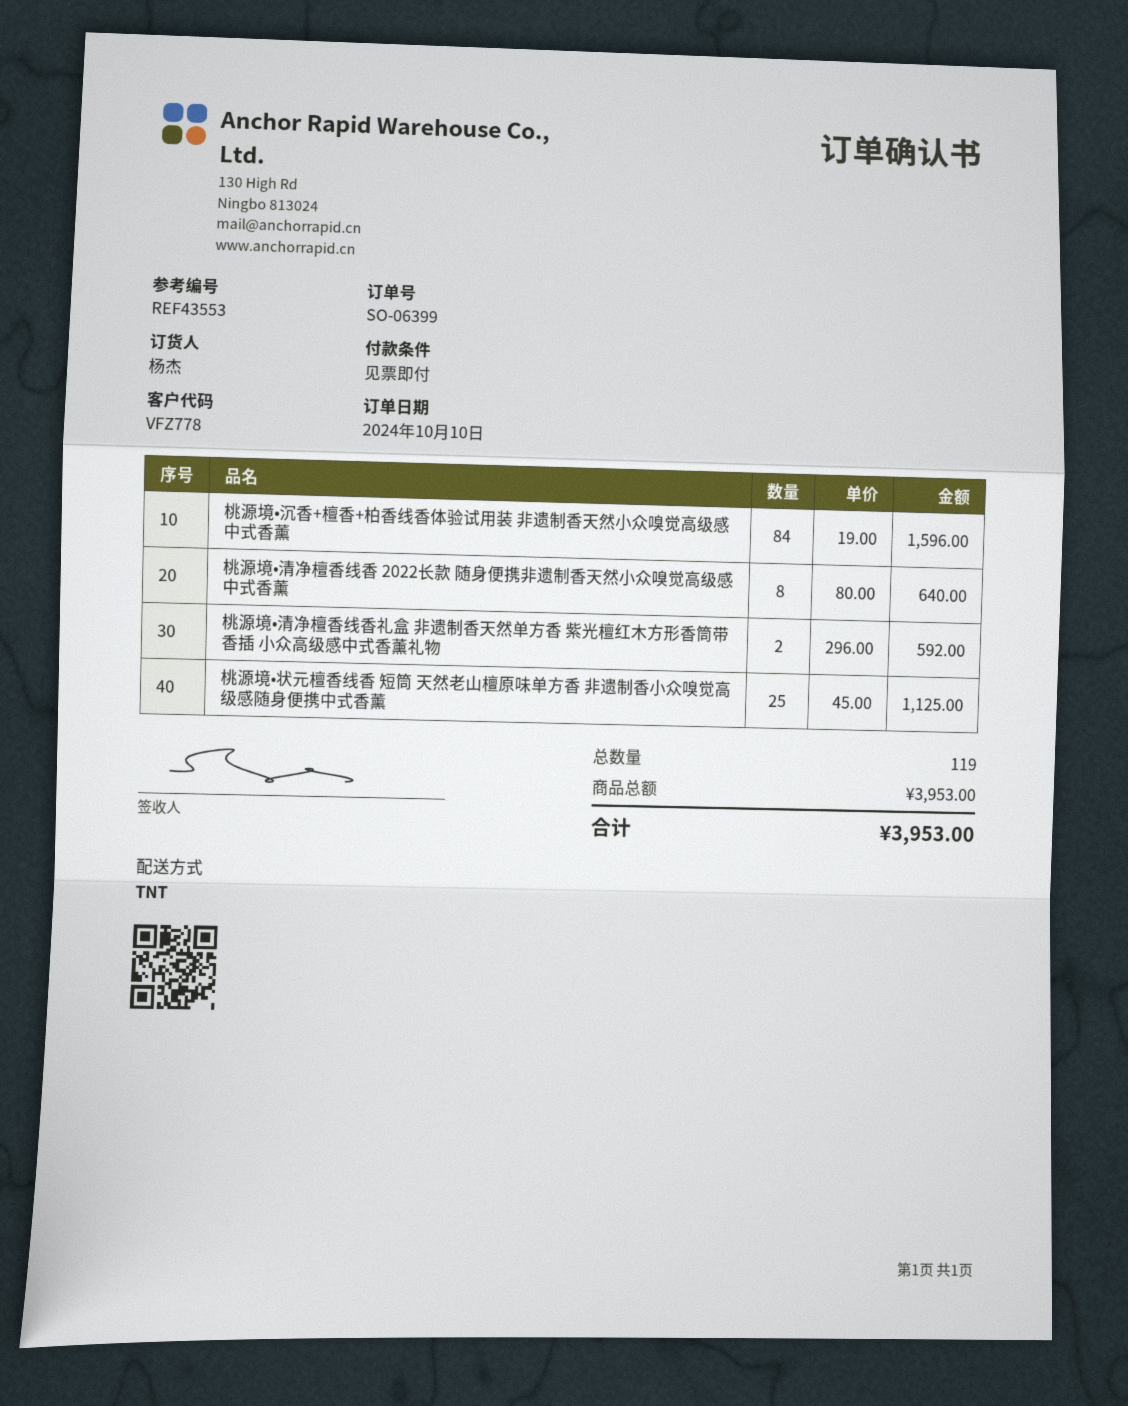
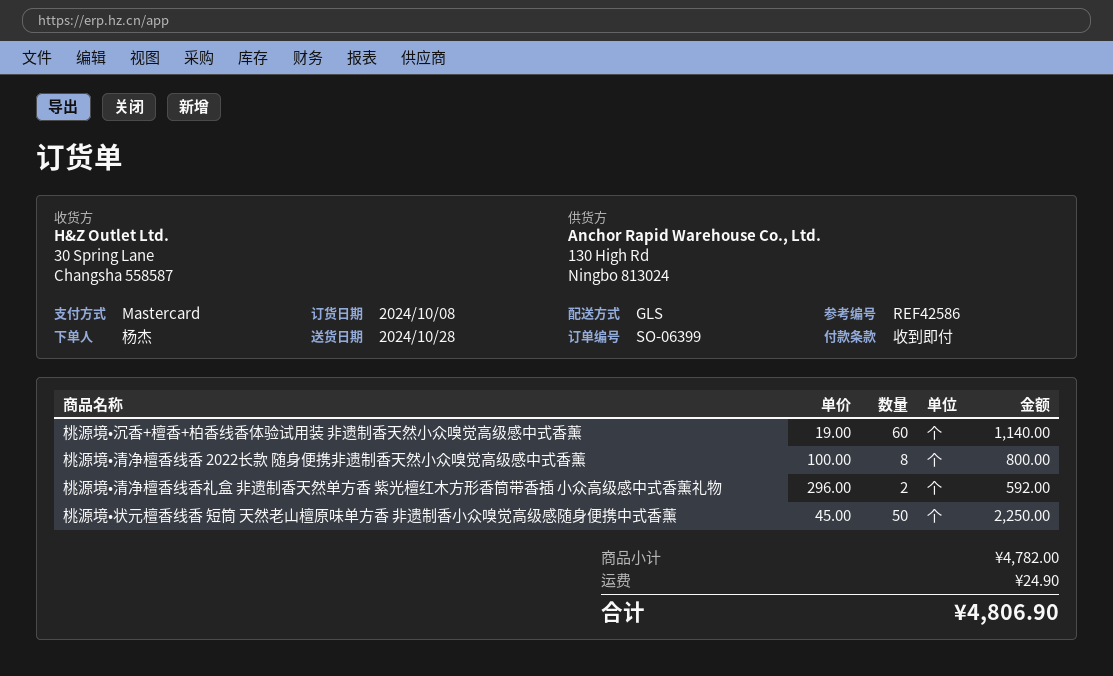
order date: 2024-10-10 -> 2024-10-08
reference: REF43553 -> REF42586
shipping method: TNT -> GLS
桃源境•沉香+檀香+柏香线香体验试用装 非遗制香天然小众嗅觉高级感中式香薰: 84 x 19.00 = 1596.00 -> 60 x 19.00 = 1140.00
桃源境•清净檀香线香 2022长款 随身便携非遗制香天然小众嗅觉高级感中式香薰: 8 x 80.00 = 640.00 -> 8 x 100.00 = 800.00
桃源境•状元檀香线香 短筒 天然老山檀原味单方香 非遗制香小众嗅觉高级感随身便携中式香薰: 25 x 45.00 = 1125.00 -> 50 x 45.00 = 2250.00
subtotal: 3953.00 -> 4782.00
shipping: none -> 24.90
total: 3953.00 -> 4806.90

